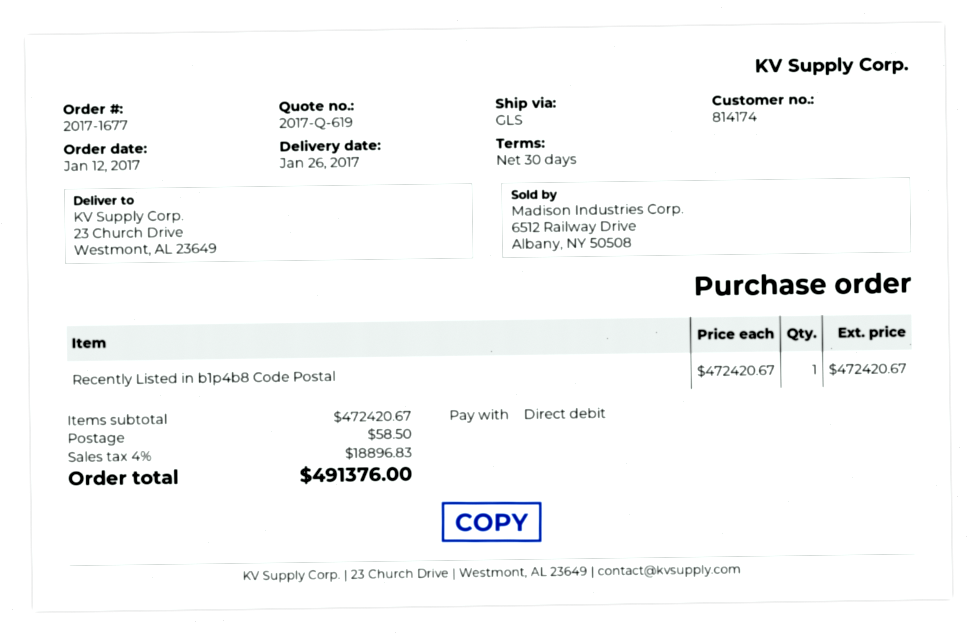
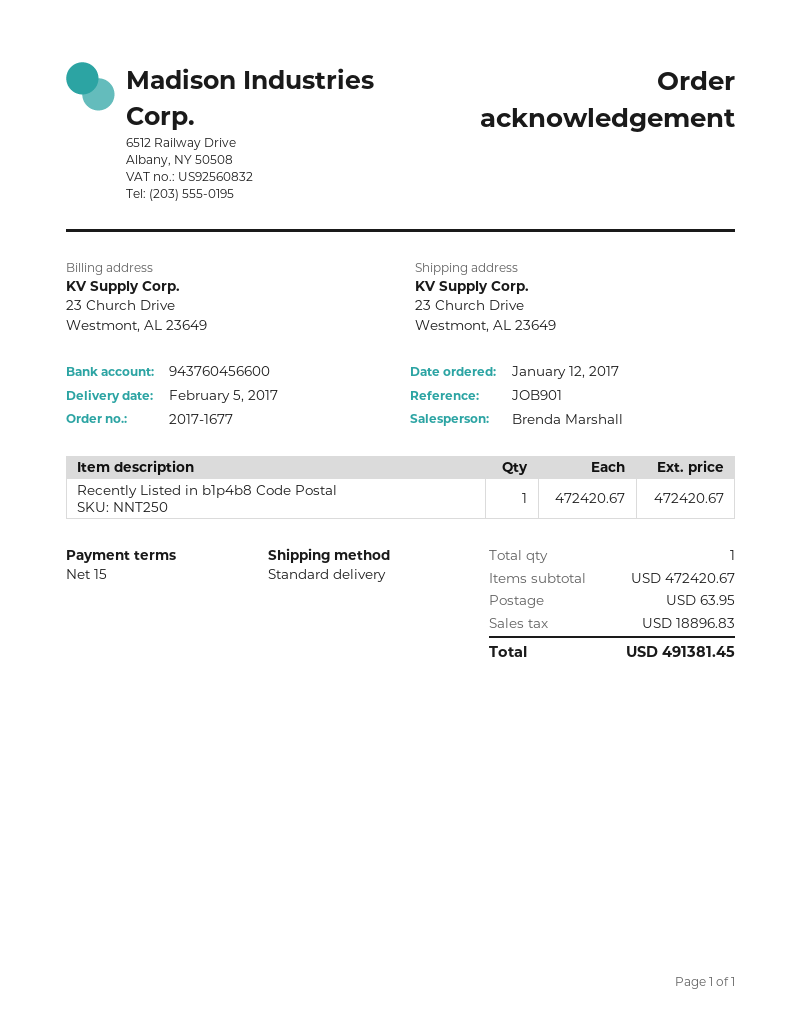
delivery date: 2017-01-26 -> 2017-02-05
payment terms: 30 days -> 15 days
shipping method: GLS -> standard
shipping: 58.50 -> 63.95
total: 491376.00 -> 491381.45

